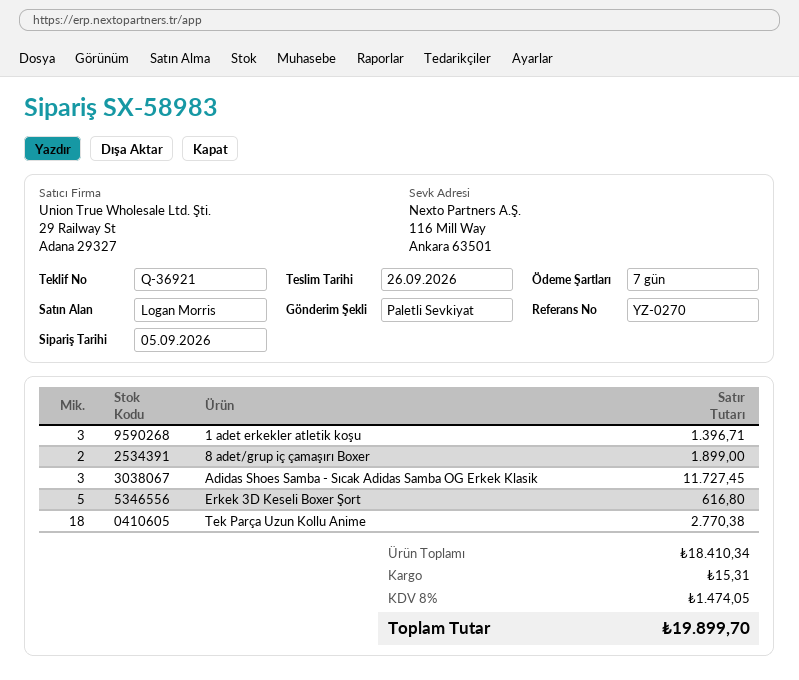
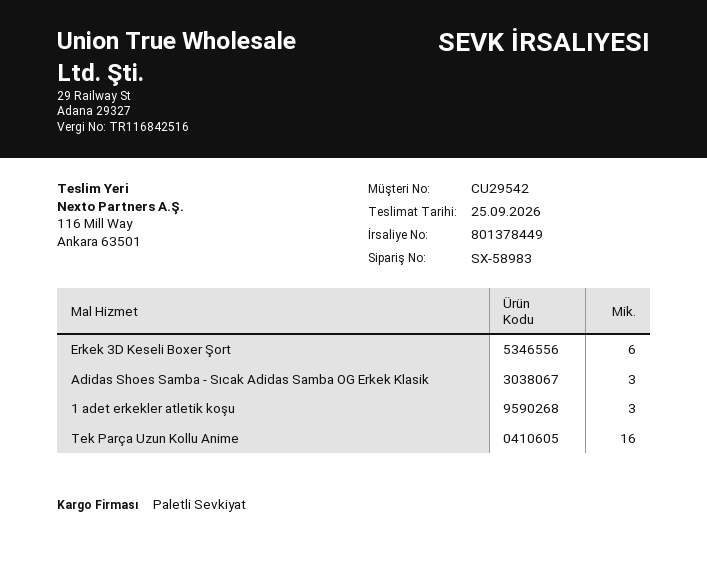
delivery date: 2026-09-26 -> 2026-09-25
8 adet/grup iç çamaşırı Boxer: 2 -> none
Erkek 3D Keseli Boxer Şort: 5 -> 6
Tek Parça Uzun Kollu Anime: 18 -> 16

